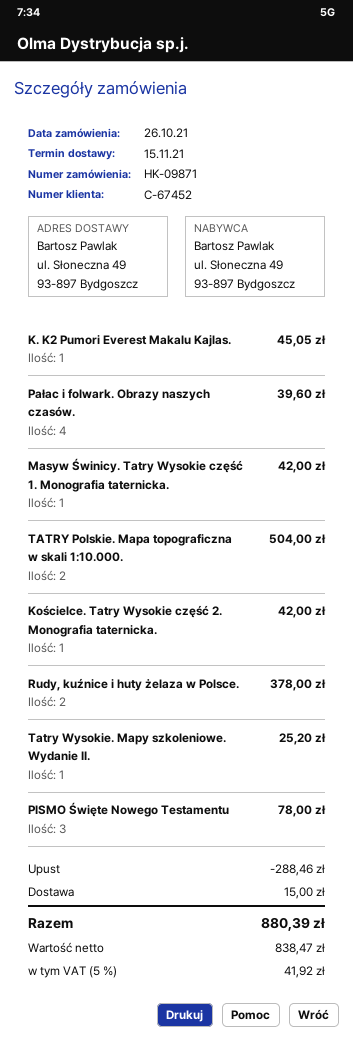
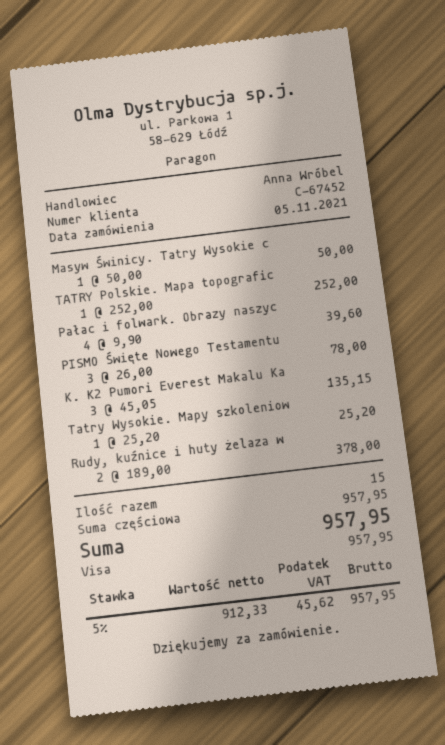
order date: 2021-10-26 -> 2021-11-05
K. K2 Pumori Everest Makalu Kajlas.: 1 for 45.05 -> 3 for 135.15
Masyw Świnicy. Tatry Wysokie część 1. Monografia taternicka.: 1 for 42.00 -> 1 for 50.00
TATRY Polskie. Mapa topograficzna w skali 1:10.000.: 2 for 504.00 -> 1 for 252.00
Kościelce. Tatry Wysokie część 2. Monografia taternicka.: 1 for 42.00 -> none
discount: 288.46 -> none
shipping: 15.00 -> none
net: 838.47 -> 912.33
tax: 5% = 41.92 -> 5% = 45.62
total: 880.39 -> 957.95

